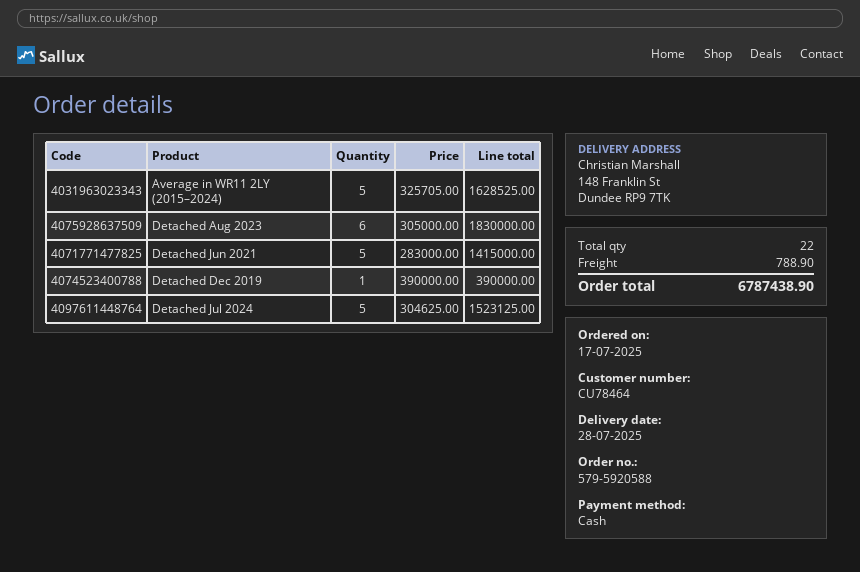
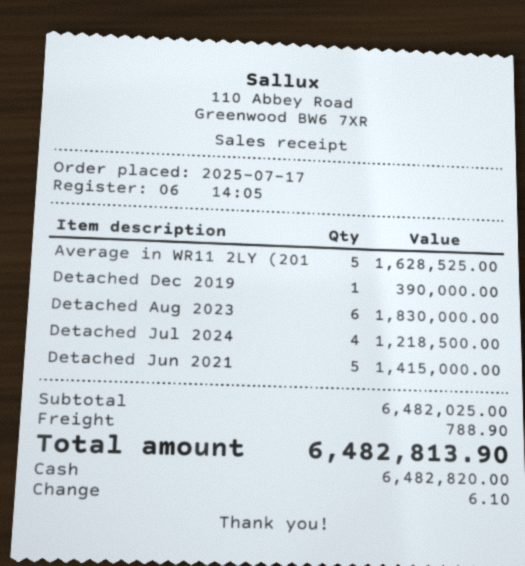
Detached Jul 2024: 5 for 1523125.00 -> 4 for 1218500.00
total: 6787438.90 -> 6482813.90

